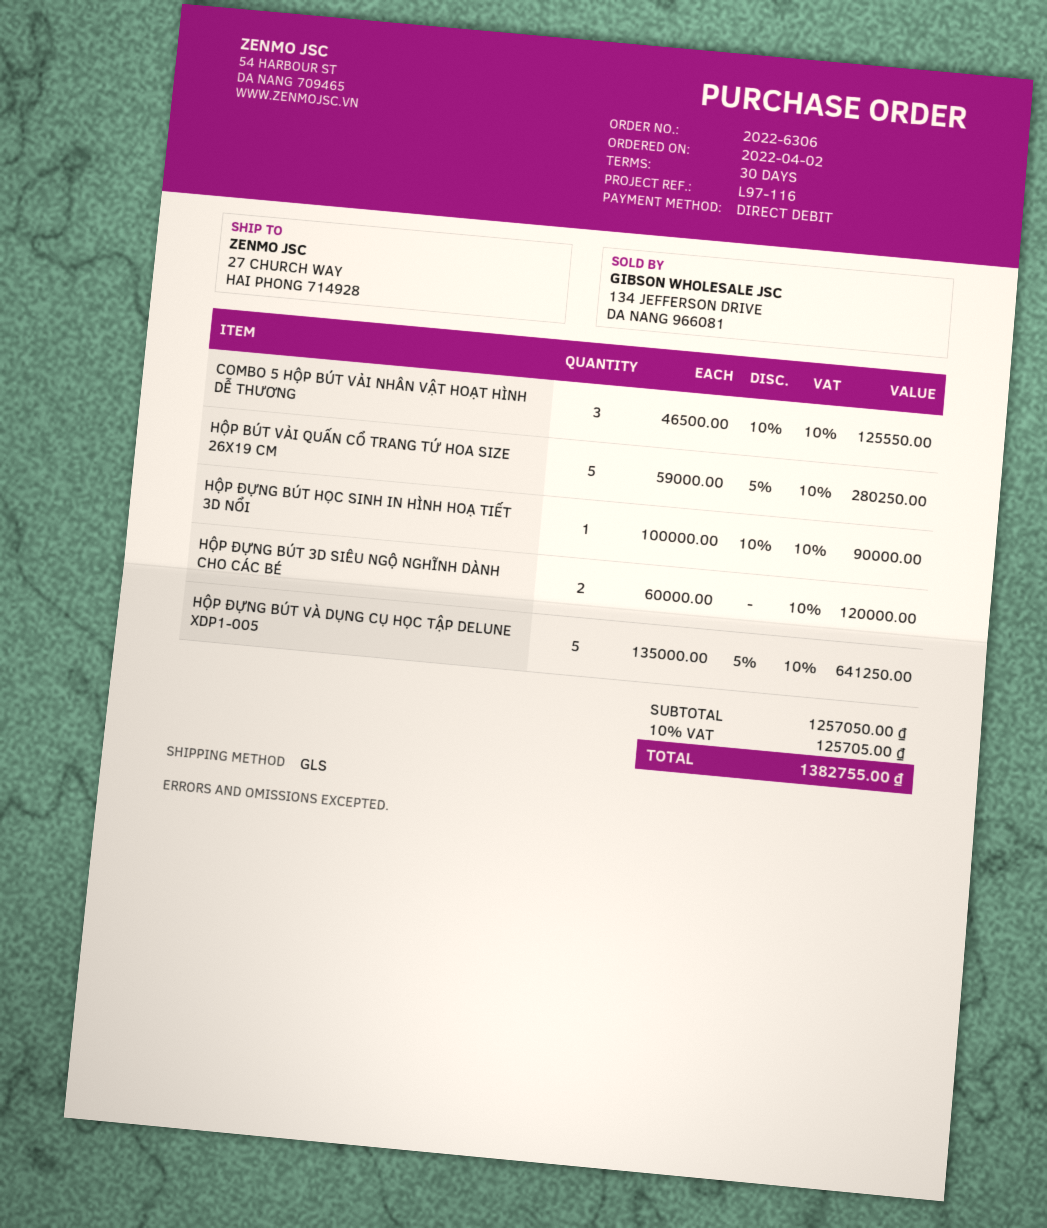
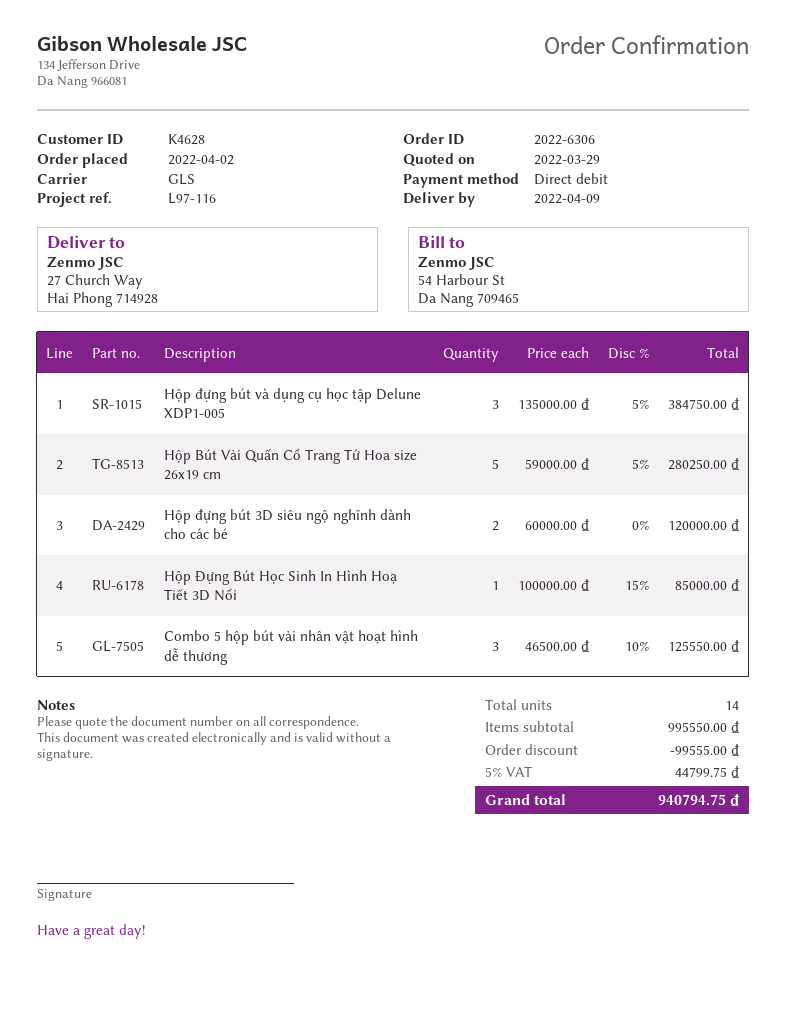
HỘP ĐỰNG BÚT HỌC SINH IN HÌNH HOẠ TIẾT 3D NỔI: 1 x 100000.00 - 10% = 90000.00 -> 1 x 100000.00 - 15% = 85000.00
HỘP ĐỰNG BÚT VÀ DỤNG CỤ HỌC TẬP DELUNE XDP1-005: 5 x 135000.00 - 5% = 641250.00 -> 3 x 135000.00 - 5% = 384750.00
subtotal: 1257050.00 -> 995550.00
discount: none -> 99555.00
tax: 10% = 125705.00 -> 5% = 44799.75
total: 1382755.00 -> 940794.75

